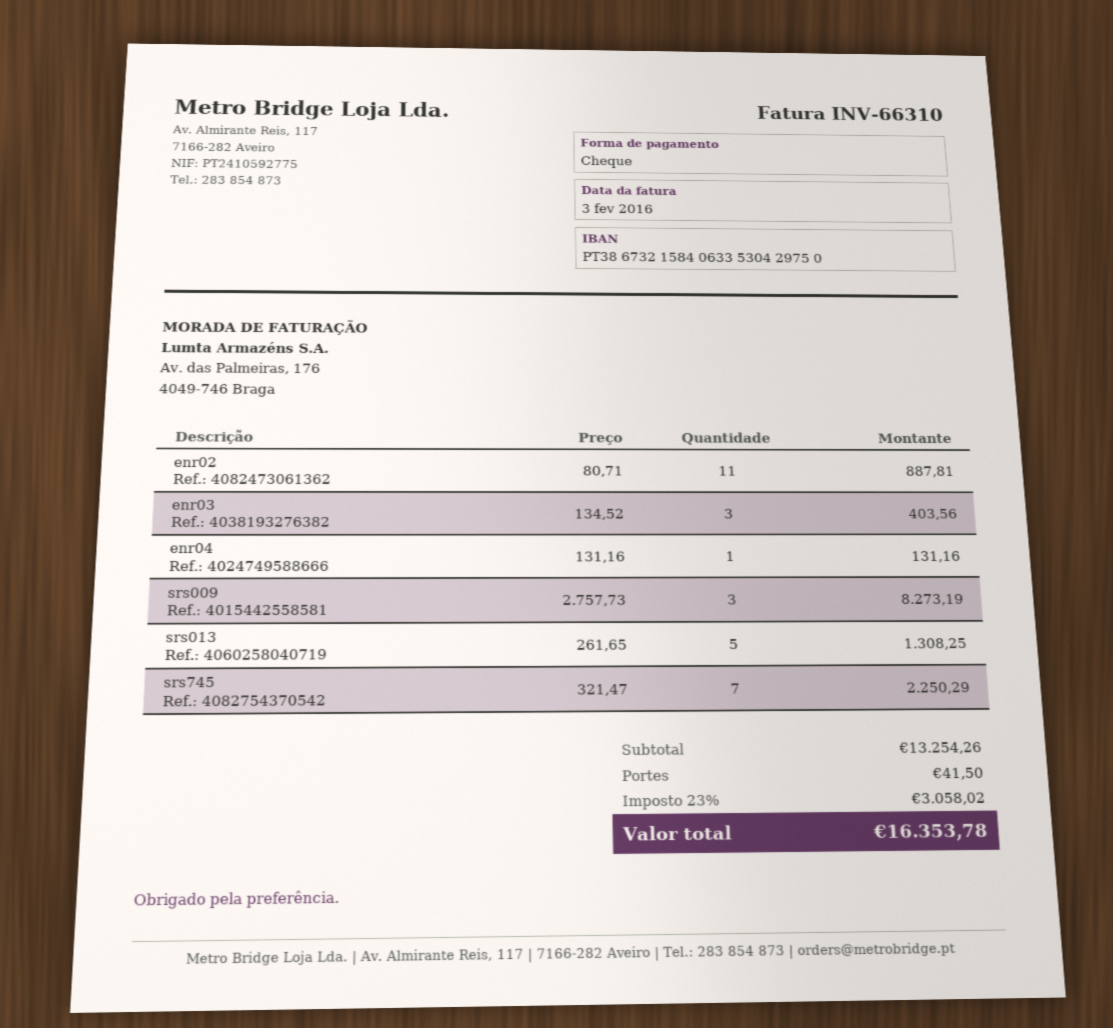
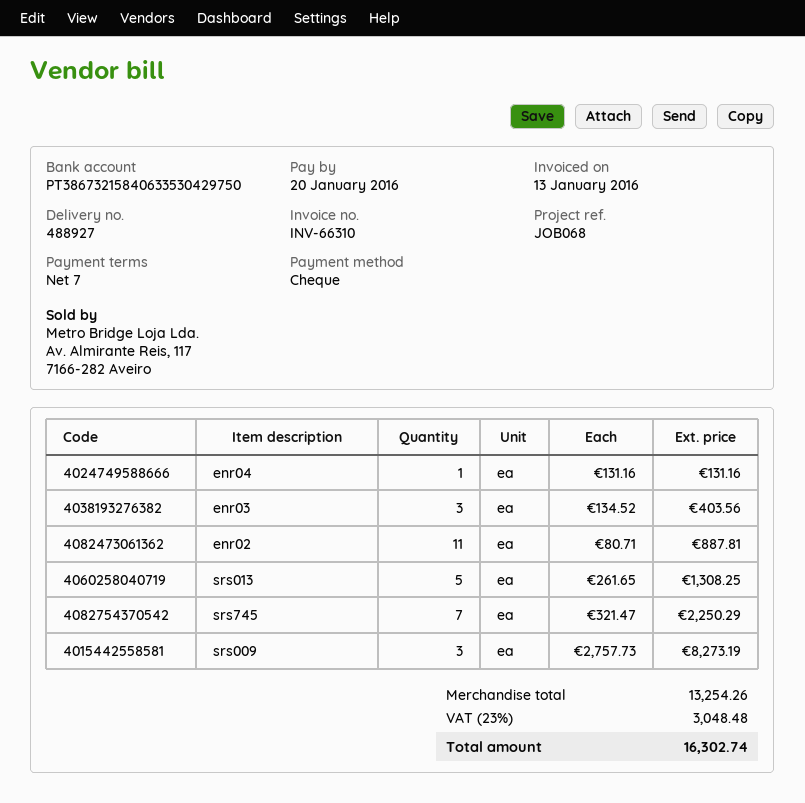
invoice date: 2016-02-03 -> 2016-01-13
shipping: 41.50 -> none
tax: 23% = 3058.02 -> 23% = 3048.48
total: 16353.78 -> 16302.74

